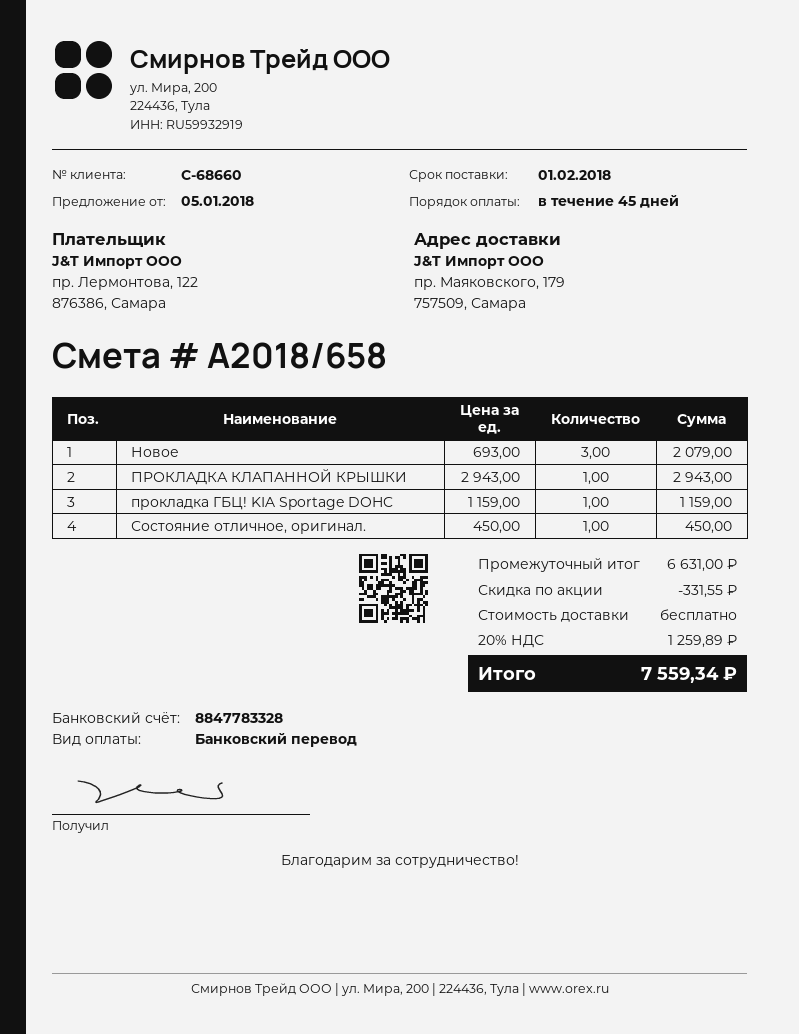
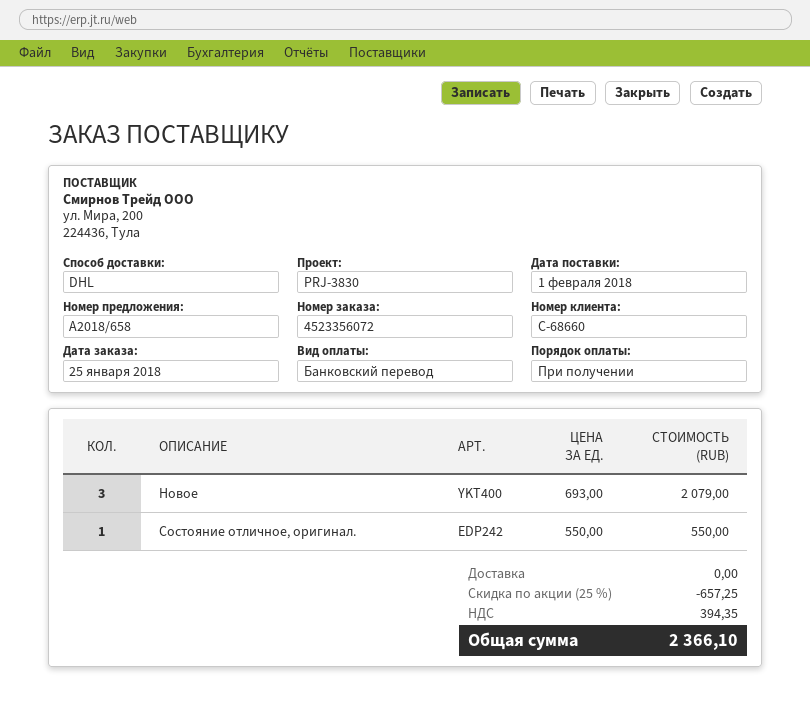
payment terms: 45 days -> on receipt
ПРОКЛАДКА КЛАПАННОЙ КРЫШКИ: 1 x 2943.00 = 2943.00 -> none
прокладка ГБЦ! KIA Sportage DOHC: 1 x 1159.00 = 1159.00 -> none
Состояние отличное, оригинал.: 1 x 450.00 = 450.00 -> 1 x 550.00 = 550.00
discount: 331.55 -> 657.25
tax: 1259.89 -> 394.35
total: 7559.34 -> 2366.10

